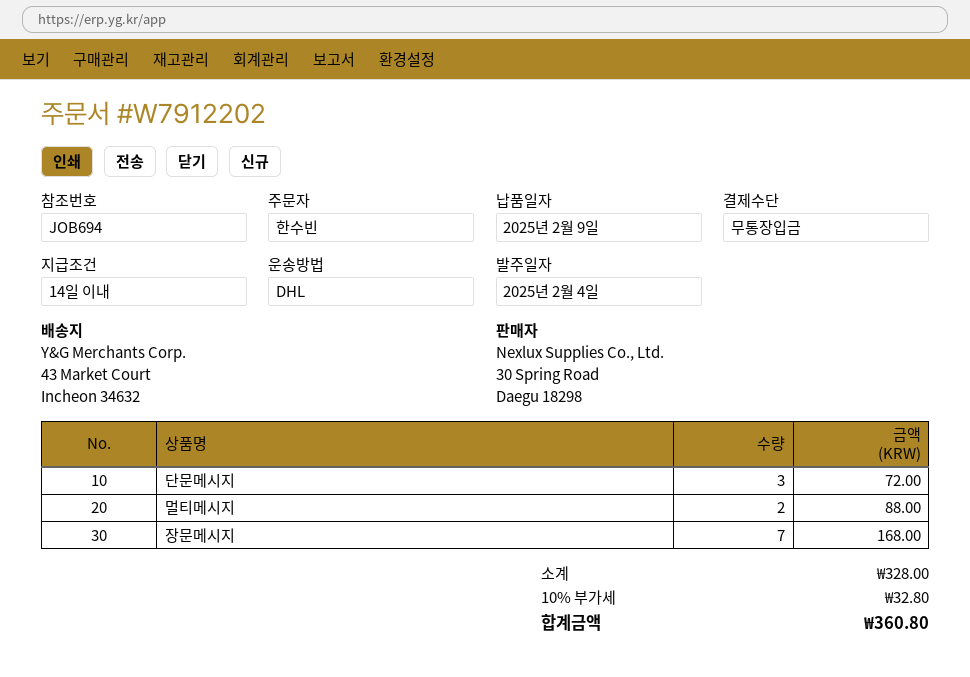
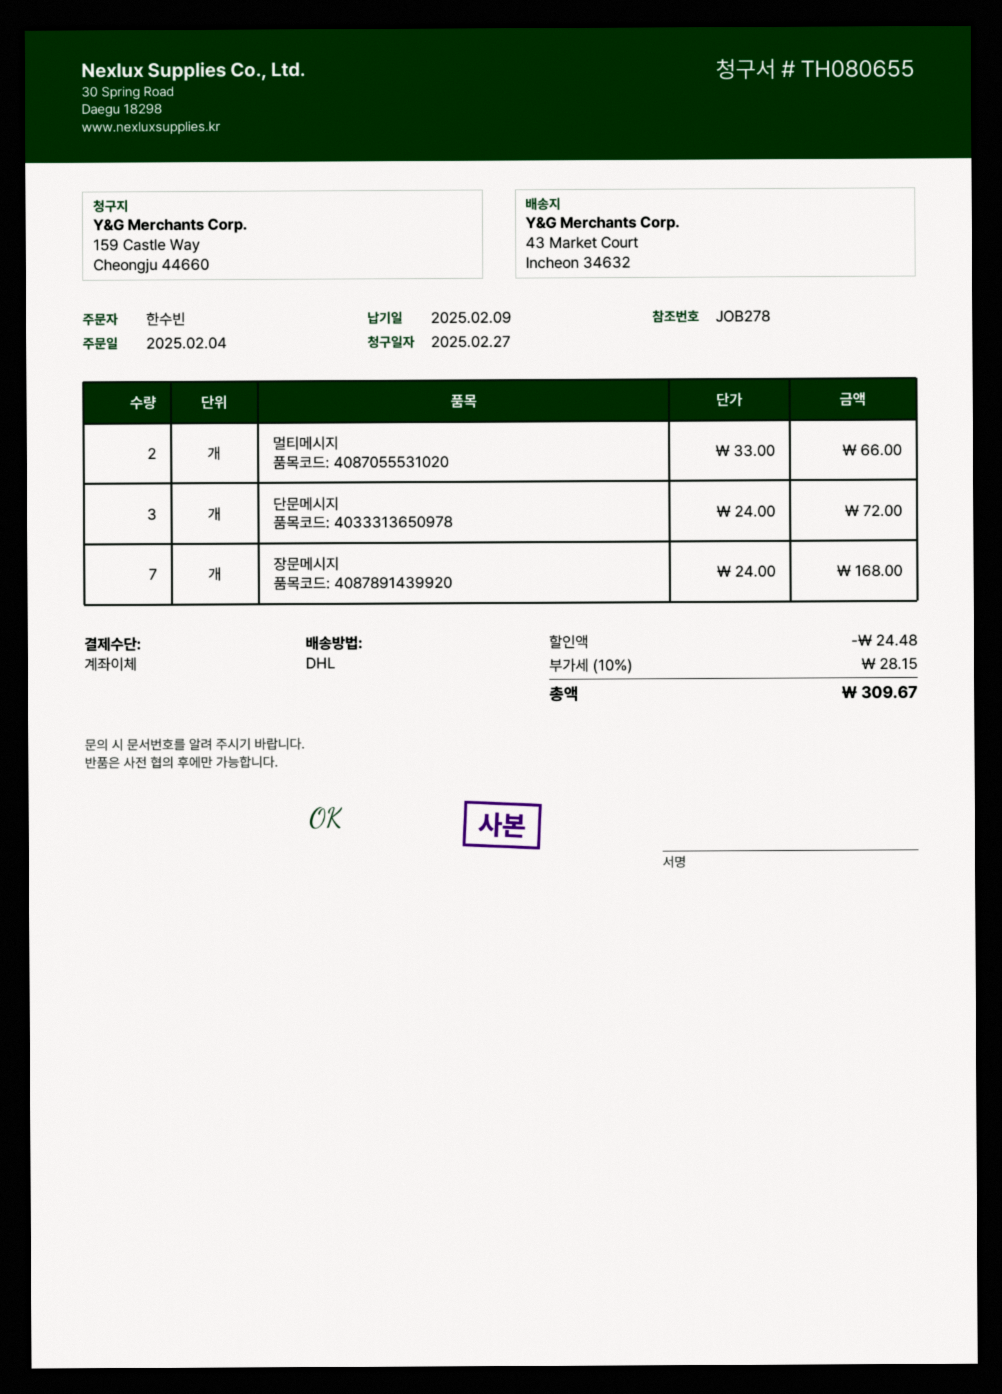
reference: JOB694 -> JOB278
멀티메시지: 2 for 88.00 -> 2 for 66.00
discount: none -> 24.48
tax: 10% = 32.80 -> 10% = 28.15
total: 360.80 -> 309.67

